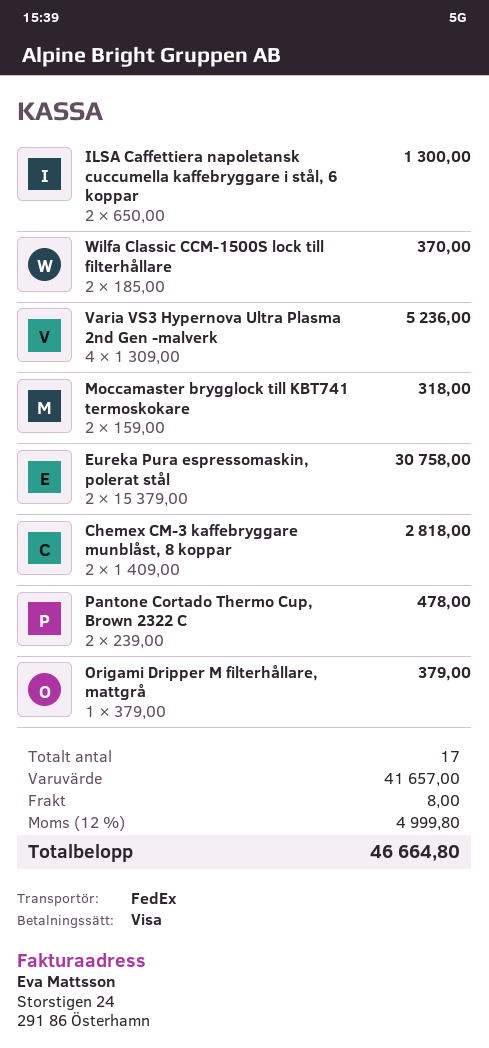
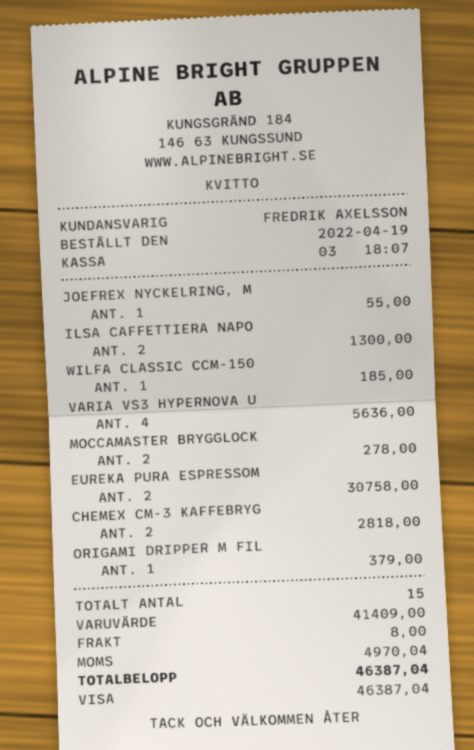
Wilfa Classic CCM-1500S lock till filterhållare: 2 for 370.00 -> 1 for 185.00
Varia VS3 Hypernova Ultra Plasma 2nd Gen -malverk: 4 for 5236.00 -> 4 for 5636.00
Moccamaster brygglock till KBT741 termoskokare: 2 for 318.00 -> 2 for 278.00
Pantone Cortado Thermo Cup, Brown 2322 C: 2 for 478.00 -> none
JOEFREX NYCKELRING, M: none -> 1 for 55.00
total quantity: 17 -> 15
subtotal: 41657.00 -> 41409.00
tax: 4999.80 -> 4970.04
total: 46664.80 -> 46387.04

